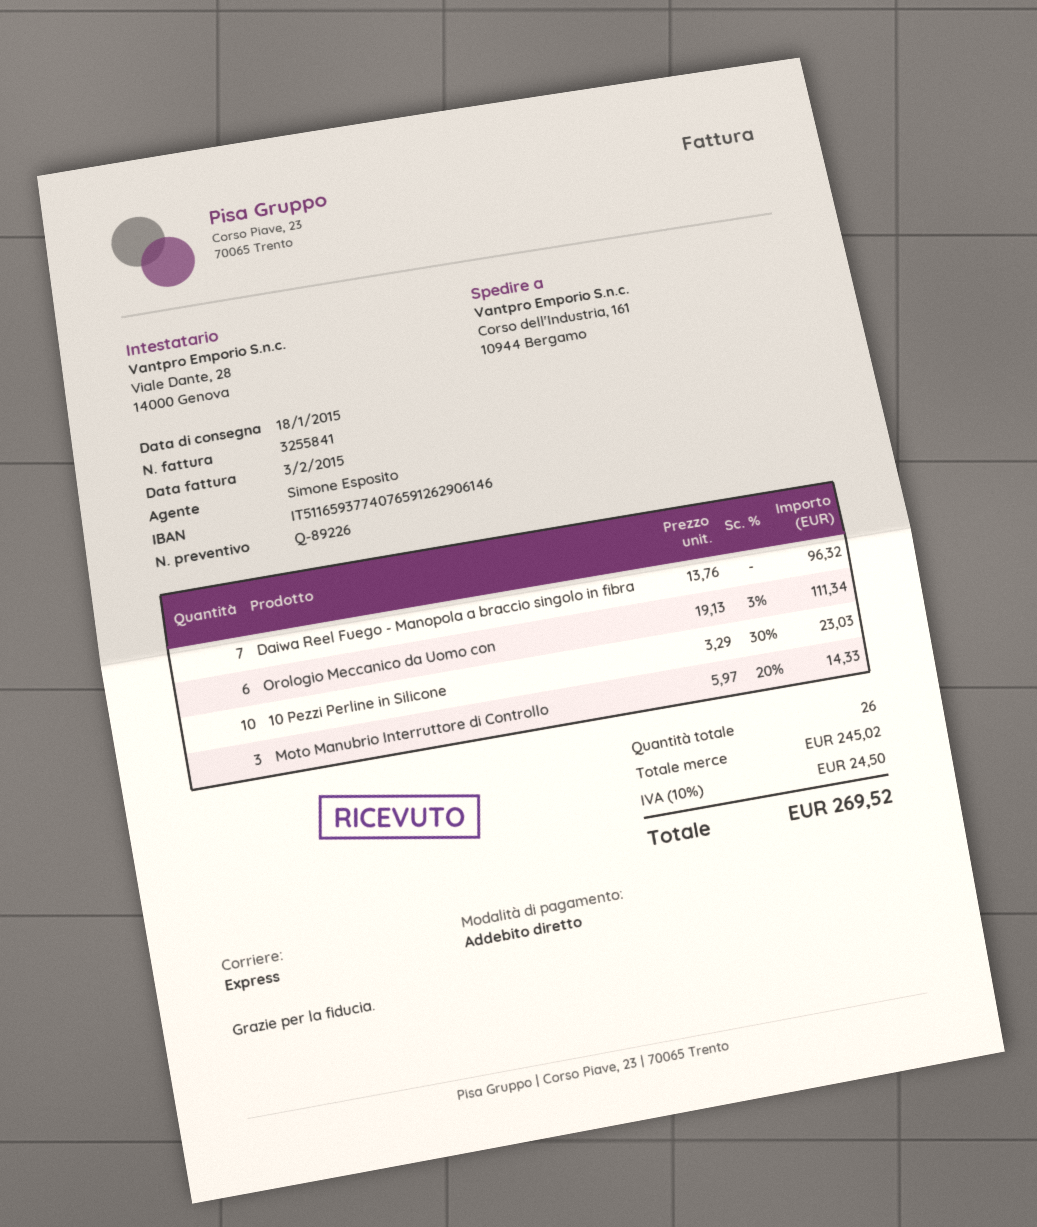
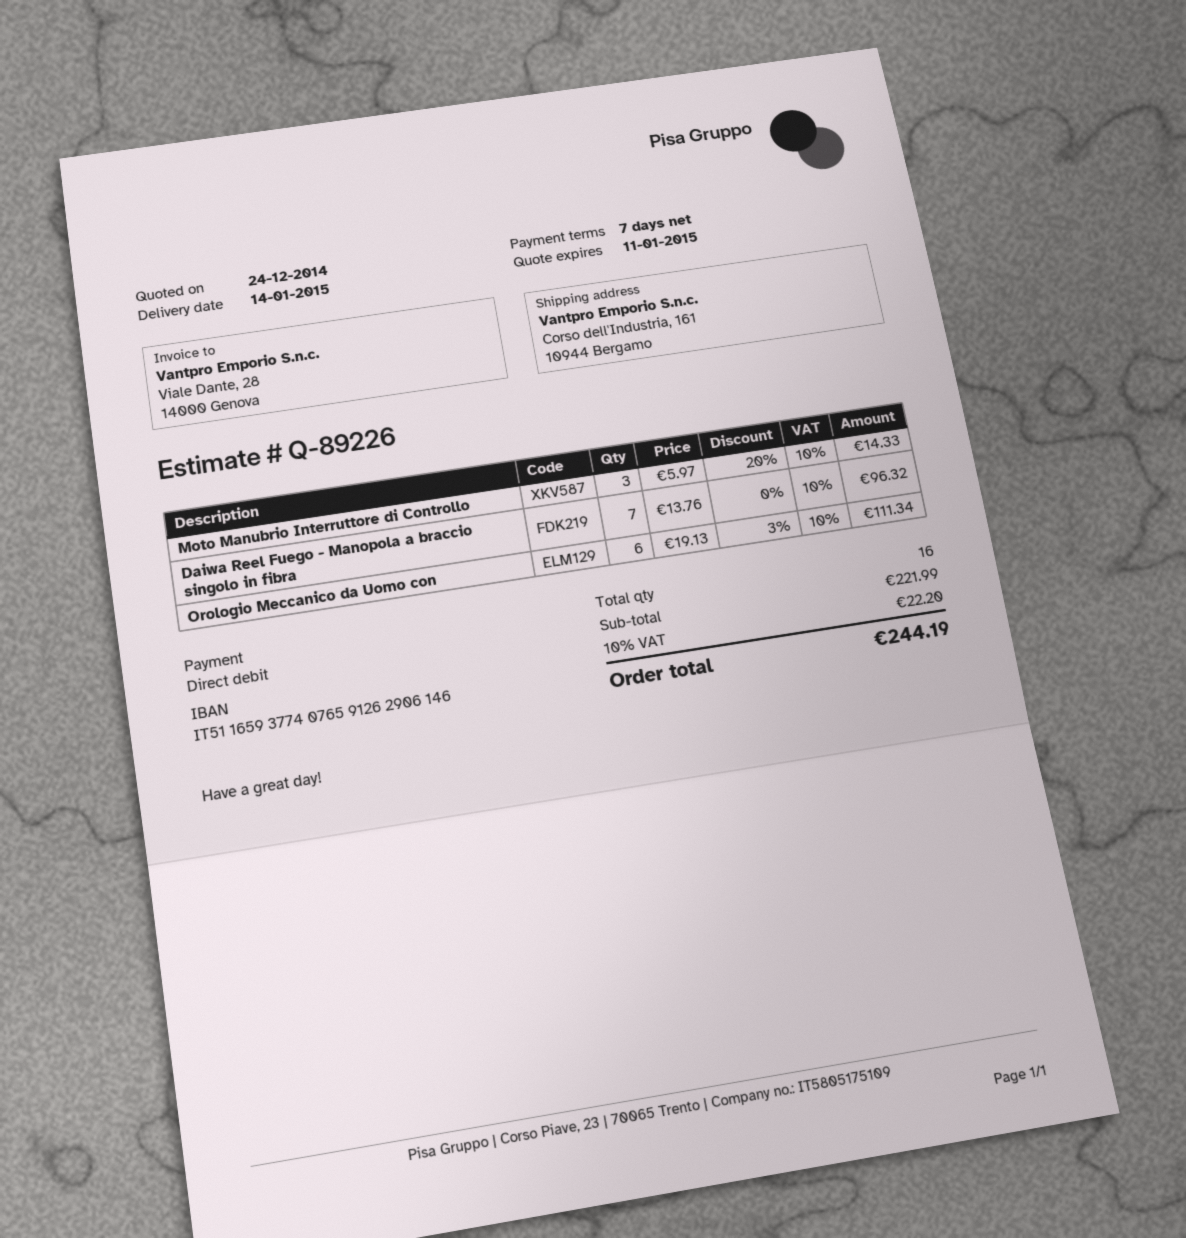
delivery date: 2015-01-18 -> 2015-01-14
10 Pezzi Perline in Silicone: 10 x 3.29 - 30% = 23.03 -> none
total quantity: 26 -> 16
subtotal: 245.02 -> 221.99
tax: 10% = 24.50 -> 10% = 22.20
total: 269.52 -> 244.19

